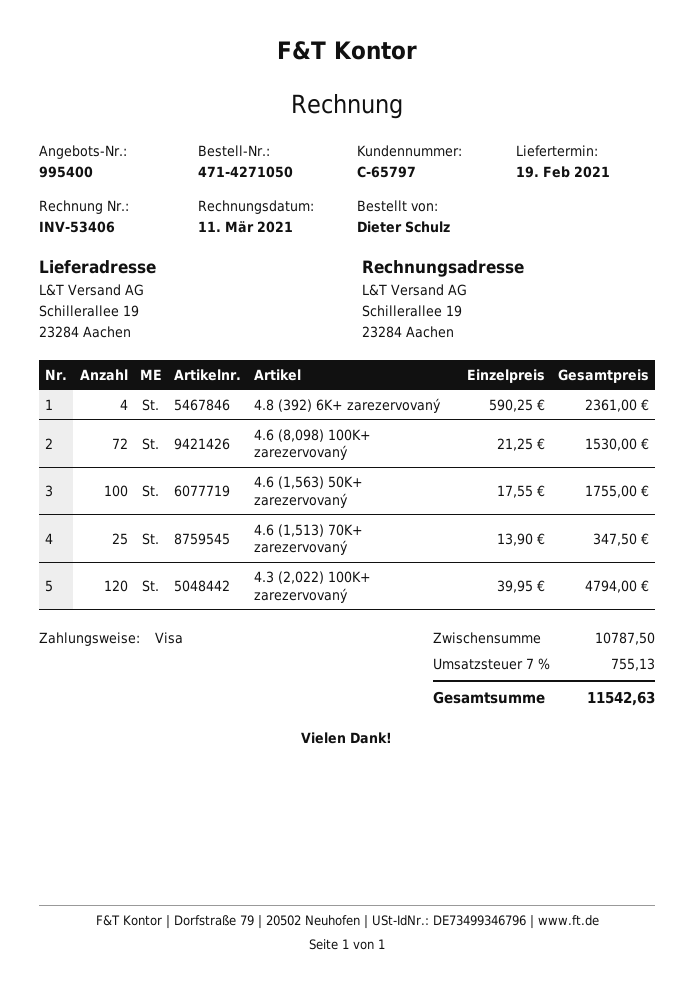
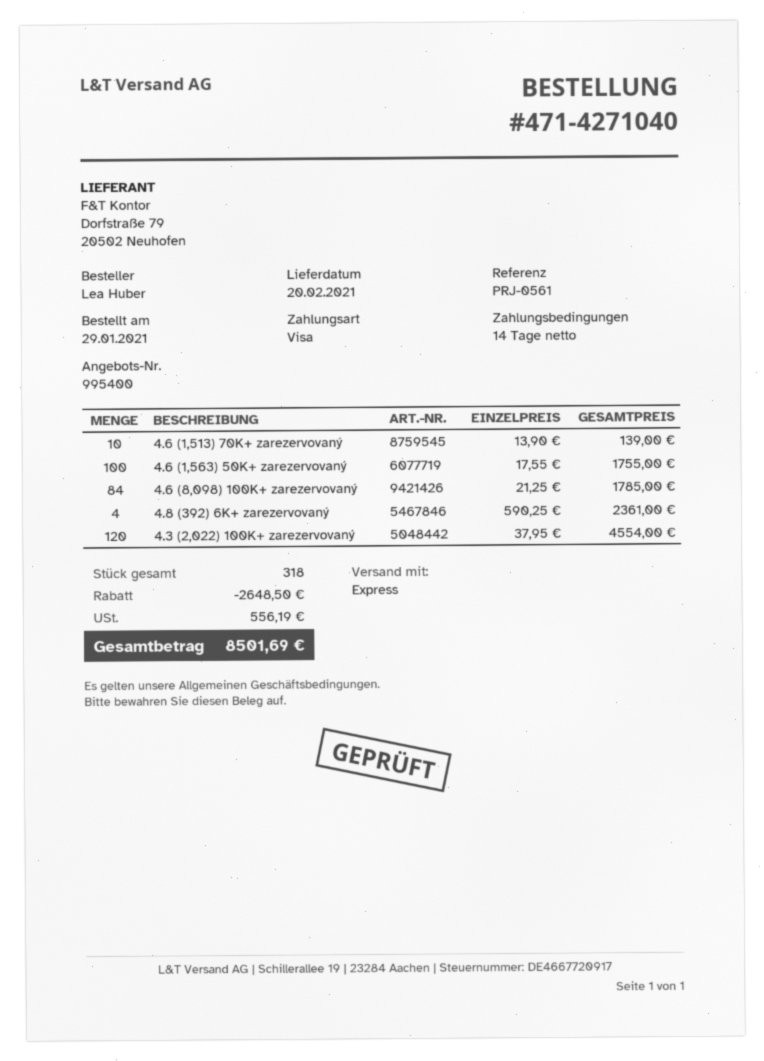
order number: 471-4271050 -> 471-4271040
delivery date: 2021-02-19 -> 2021-02-20
ordered by: Dieter Schulz -> Lea Huber
4.6 (8,098) 100K+ zarezervovaný: 72 x 21.25 = 1530.00 -> 84 x 21.25 = 1785.00
4.6 (1,513) 70K+ zarezervovaný: 25 x 13.90 = 347.50 -> 10 x 13.90 = 139.00
4.3 (2,022) 100K+ zarezervovaný: 120 x 39.95 = 4794.00 -> 120 x 37.95 = 4554.00
discount: none -> 2648.50
tax: 755.13 -> 556.19
total: 11542.63 -> 8501.69

